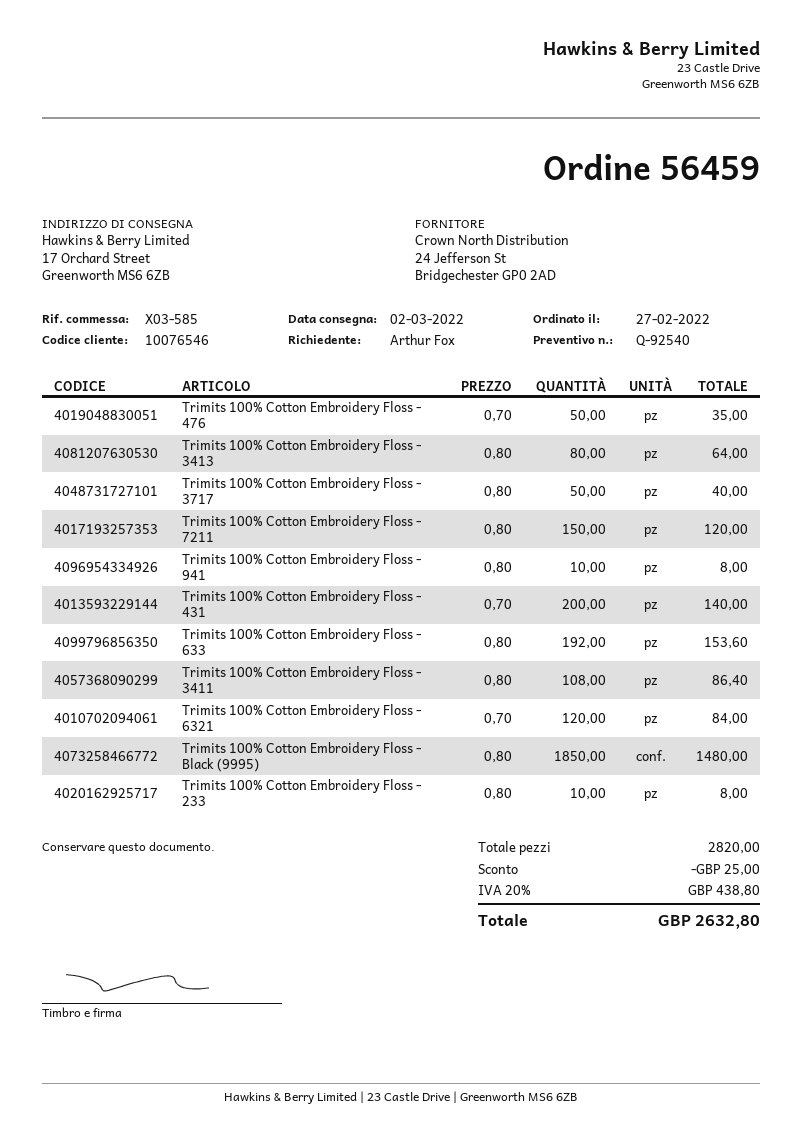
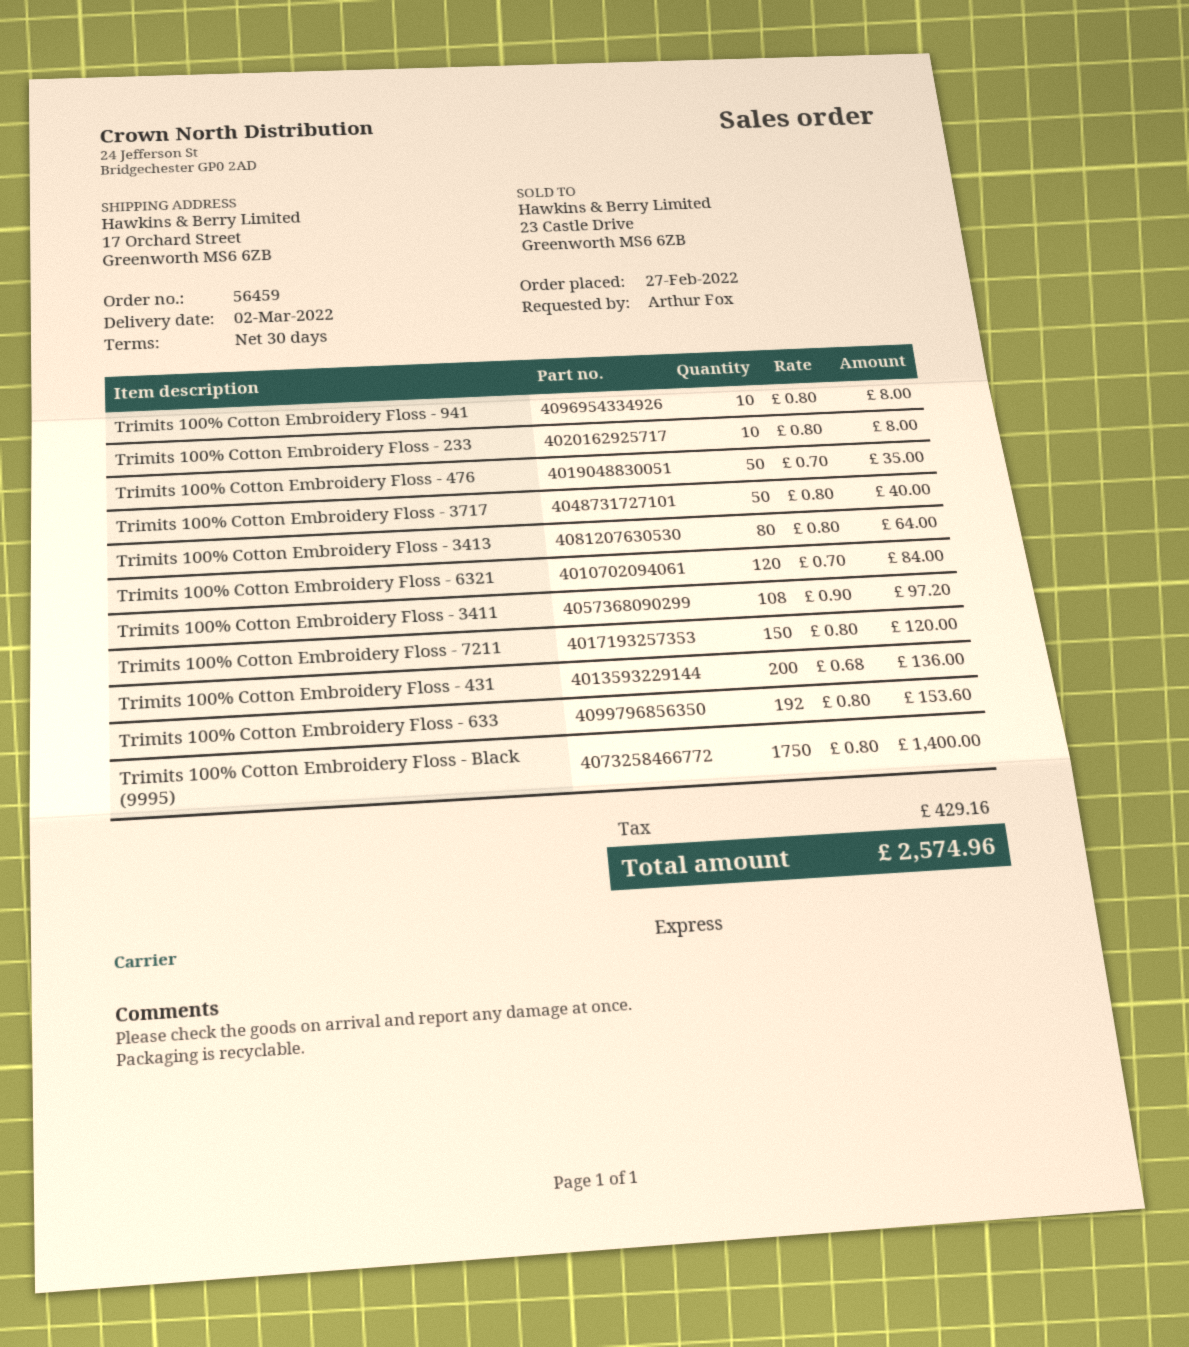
Trimits 100% Cotton Embroidery Floss - 431: 200 x 0.70 = 140.00 -> 200 x 0.68 = 136.00
Trimits 100% Cotton Embroidery Floss - 3411: 108 x 0.80 = 86.40 -> 108 x 0.90 = 97.20
Trimits 100% Cotton Embroidery Floss - Black (9995): 1850 x 0.80 = 1480.00 -> 1750 x 0.80 = 1400.00
discount: 25.00 -> none
tax: 438.80 -> 429.16
total: 2632.80 -> 2574.96

